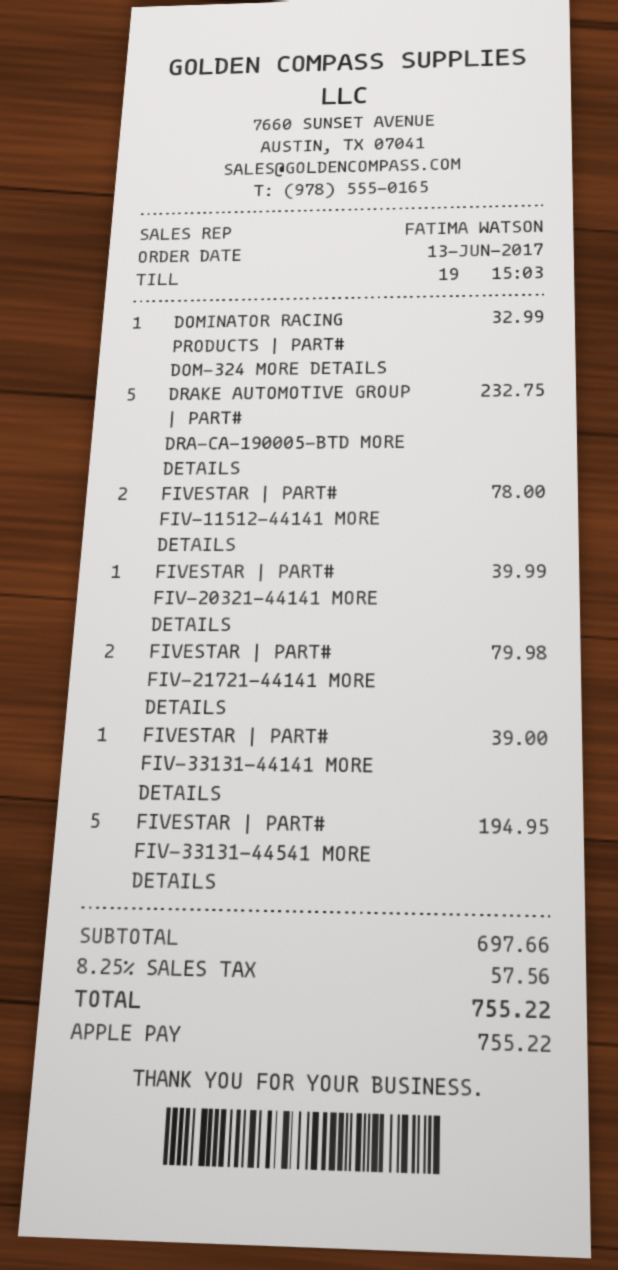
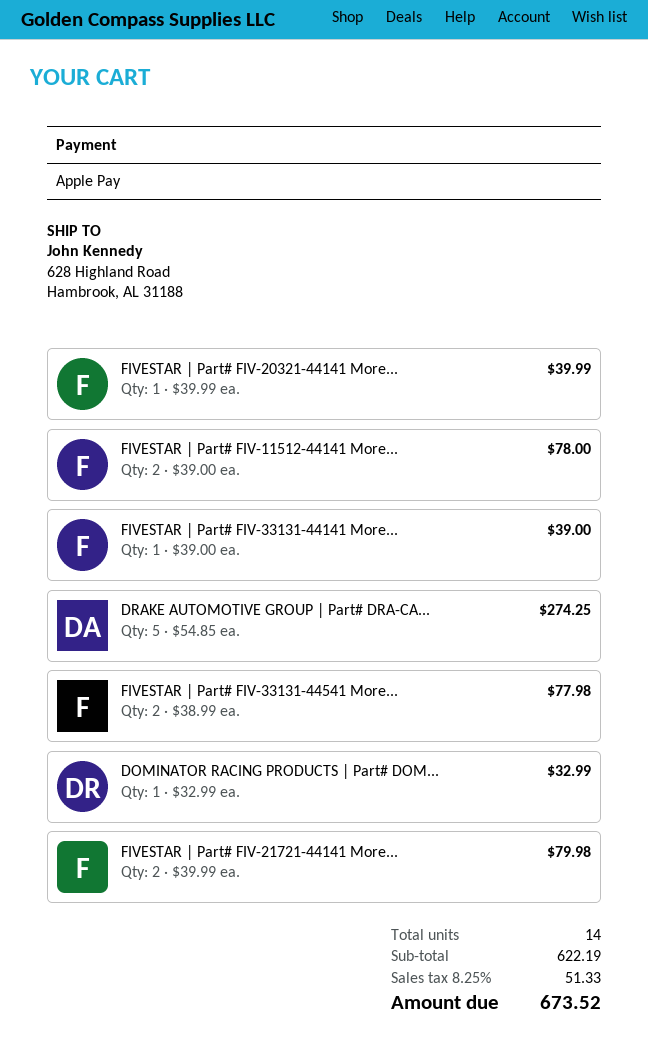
DRAKE AUTOMOTIVE GROUP | PART# DRA-CA-190005-BTD MORE DETAILS: 5 for 232.75 -> 5 for 274.25
FIVESTAR | PART# FIV-33131-44541 MORE DETAILS: 5 for 194.95 -> 2 for 77.98
subtotal: 697.66 -> 622.19
tax: 8.25% = 57.56 -> 8.25% = 51.33
total: 755.22 -> 673.52

